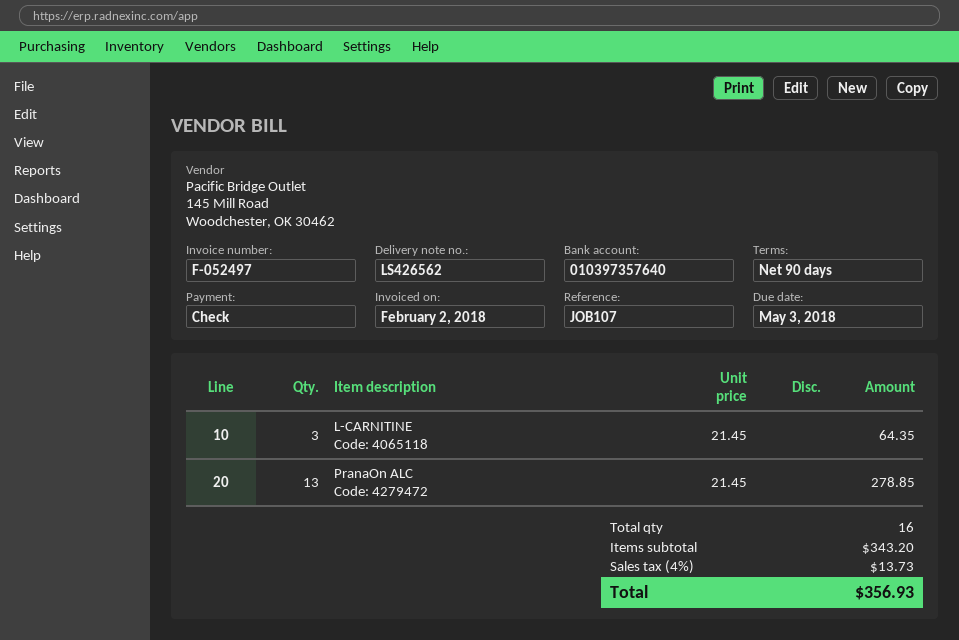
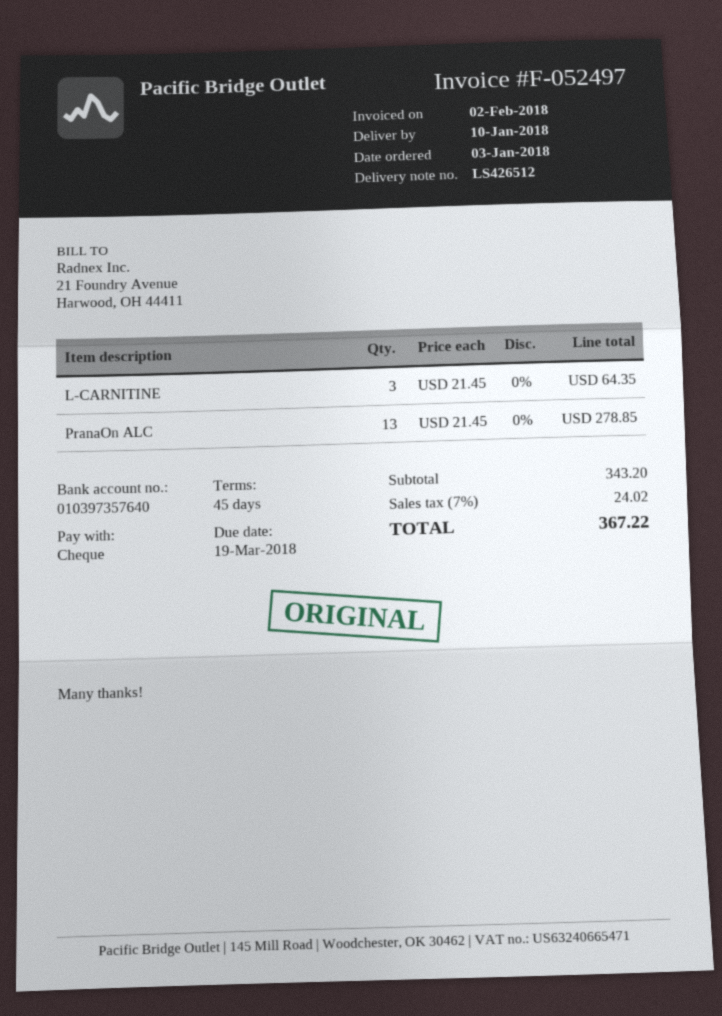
delivery note number: LS426562 -> LS426512
payment terms: 90 days -> 45 days
due date: 2018-05-03 -> 2018-03-19
tax: 4% = 13.73 -> 7% = 24.02
total: 356.93 -> 367.22

